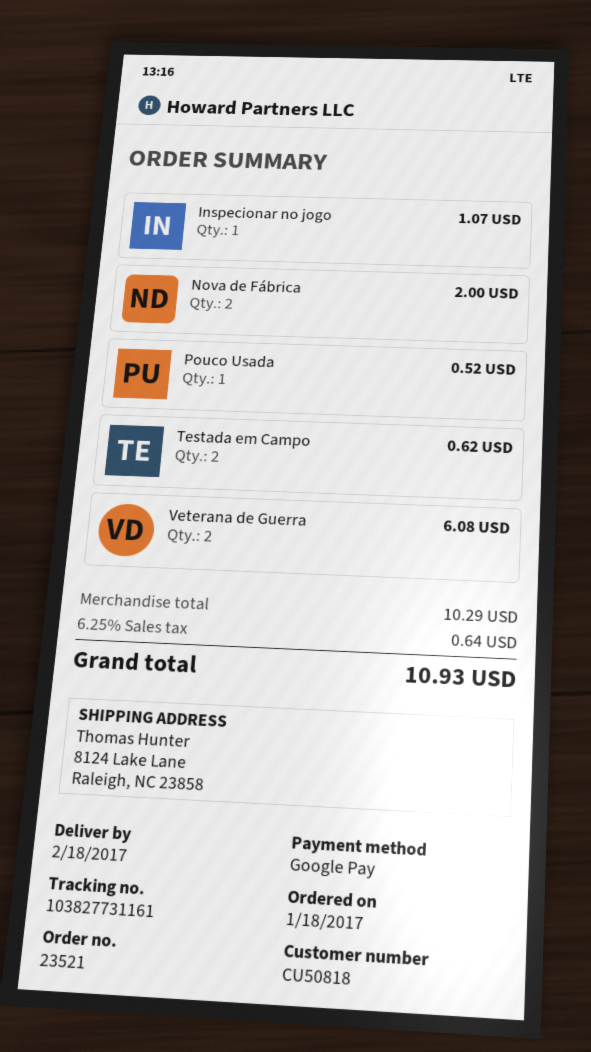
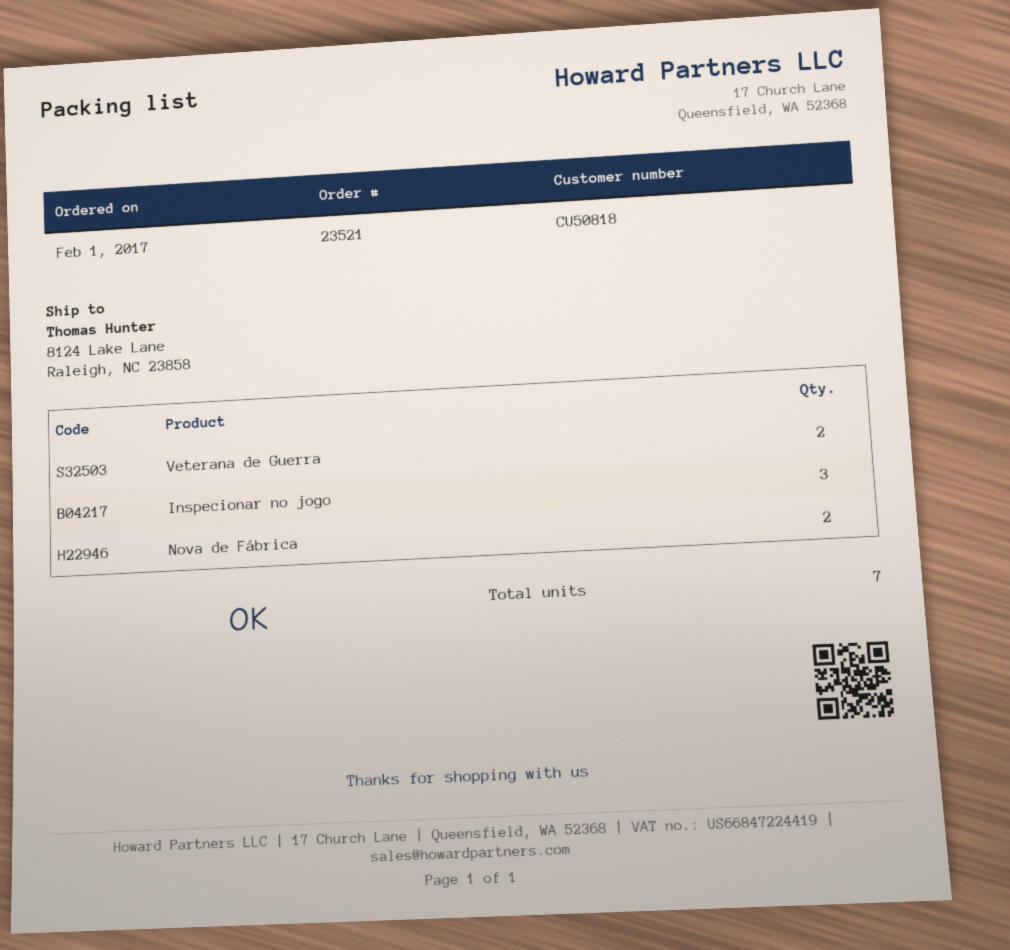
order date: 2017-01-18 -> 2017-02-01
Inspecionar no jogo: 1 -> 3
Pouco Usada: 1 -> none
Testada em Campo: 2 -> none

